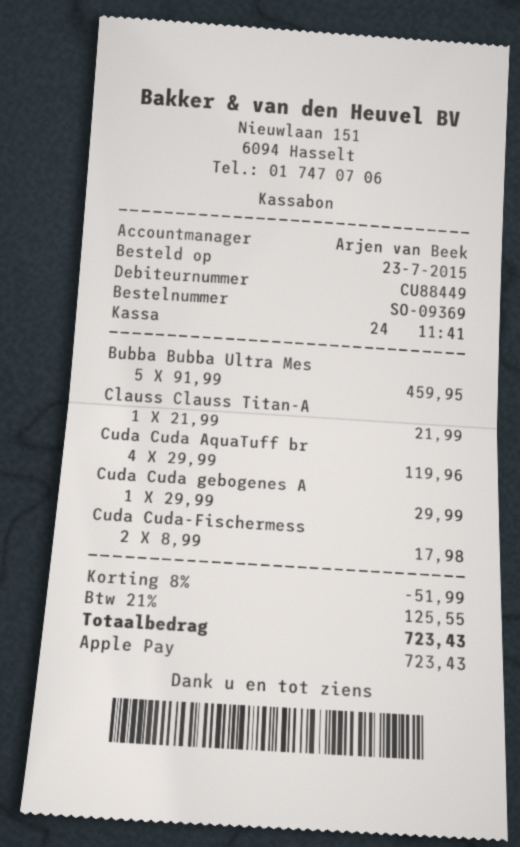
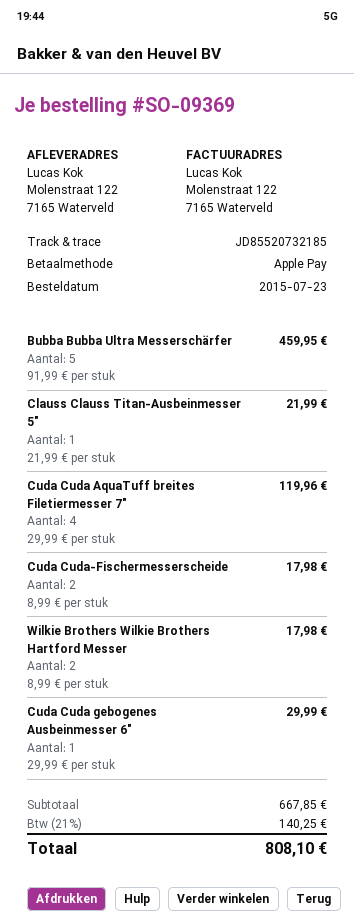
Wilkie Brothers Wilkie Brothers Hartford Messer: none -> 2 x 8.99 = 17.98
discount: 8% = 51.99 -> none
tax: 21% = 125.55 -> 21% = 140.25
total: 723.43 -> 808.10

